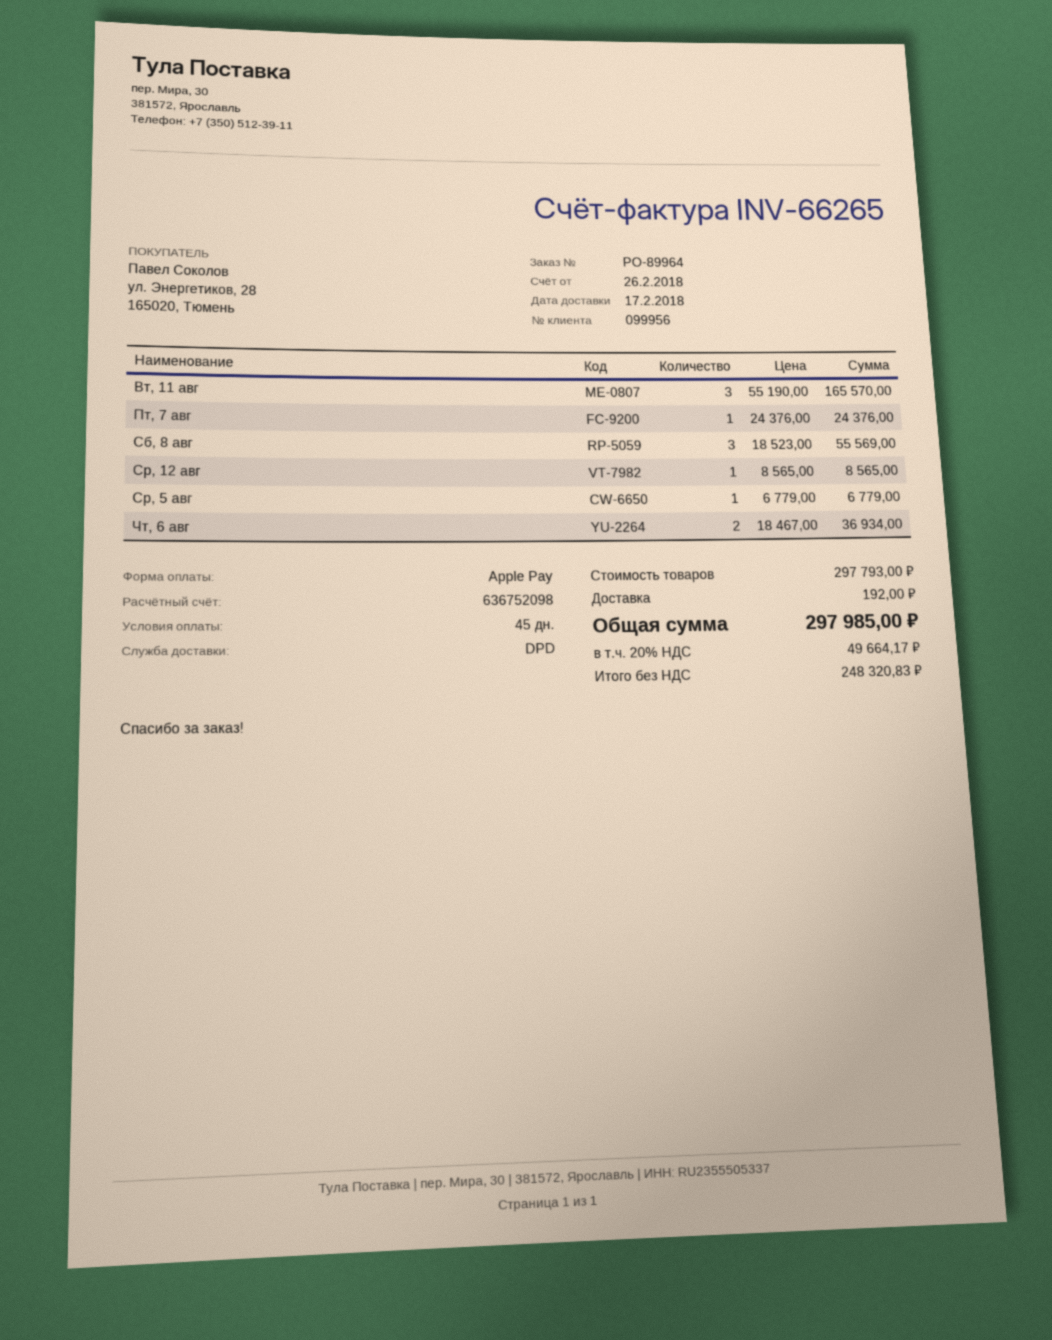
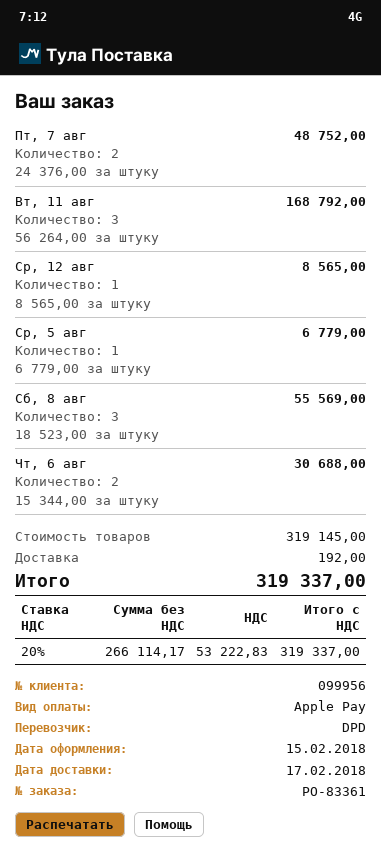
order number: PO-89964 -> PO-83361
Вт, 11 авг: 3 x 55190.00 = 165570.00 -> 3 x 56264.00 = 168792.00
Пт, 7 авг: 1 x 24376.00 = 24376.00 -> 2 x 24376.00 = 48752.00
Чт, 6 авг: 2 x 18467.00 = 36934.00 -> 2 x 15344.00 = 30688.00
subtotal: 297793.00 -> 319145.00
net: 248320.83 -> 266114.17
tax: 20% = 49664.17 -> 20% = 53222.83
total: 297985.00 -> 319337.00

